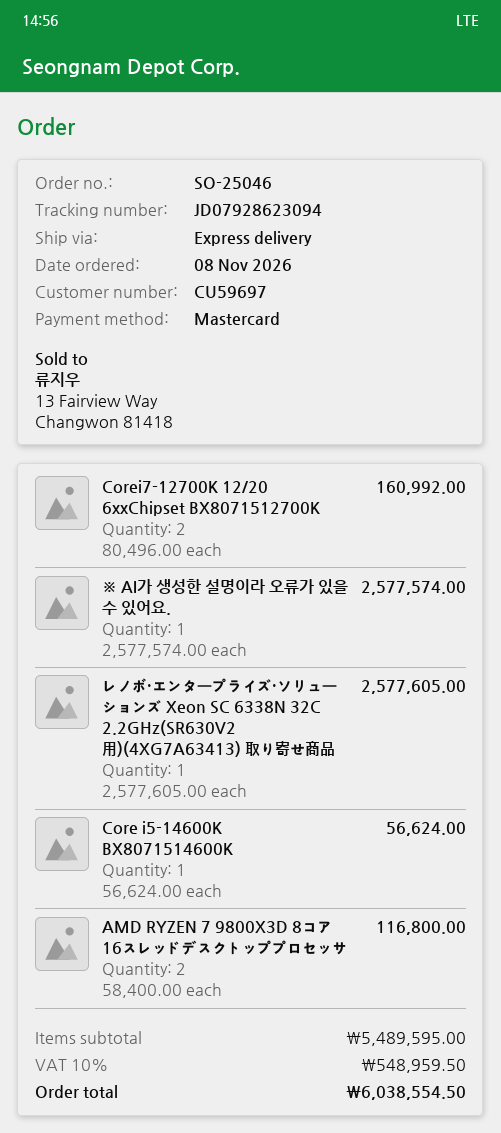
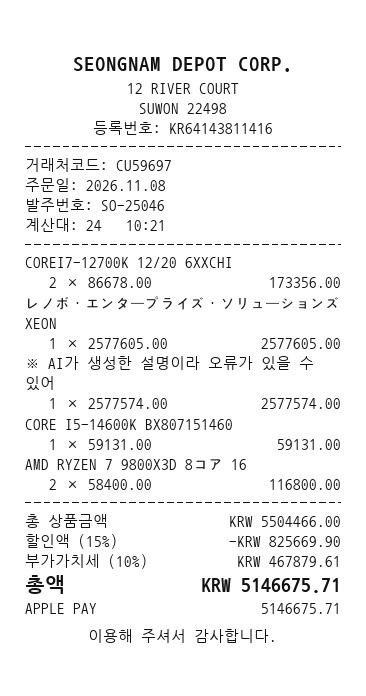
payment method: Mastercard -> Apple Pay
Corei7-12700K 12/20 6xxChipset BX8071512700K: 2 x 80496.00 = 160992.00 -> 2 x 86678.00 = 173356.00
Core i5-14600K BX8071514600K: 1 x 56624.00 = 56624.00 -> 1 x 59131.00 = 59131.00
subtotal: 5489595.00 -> 5504466.00
discount: none -> 15% = 825669.90
tax: 10% = 548959.50 -> 10% = 467879.61
total: 6038554.50 -> 5146675.71

